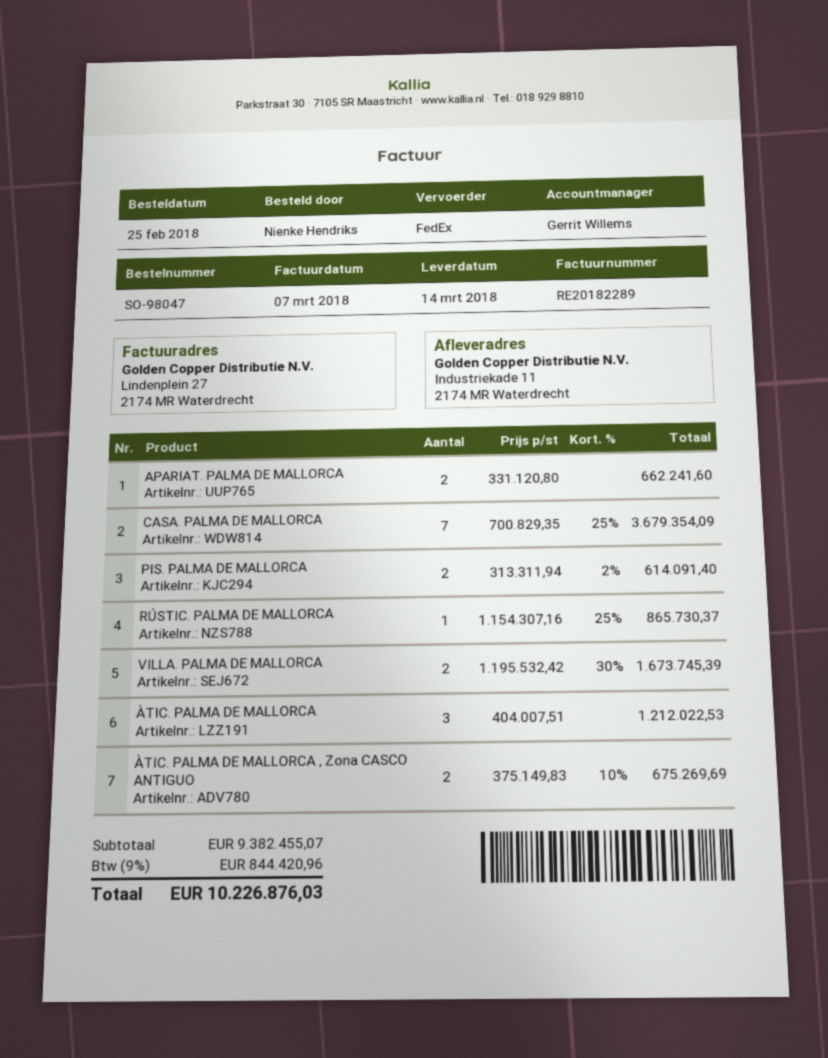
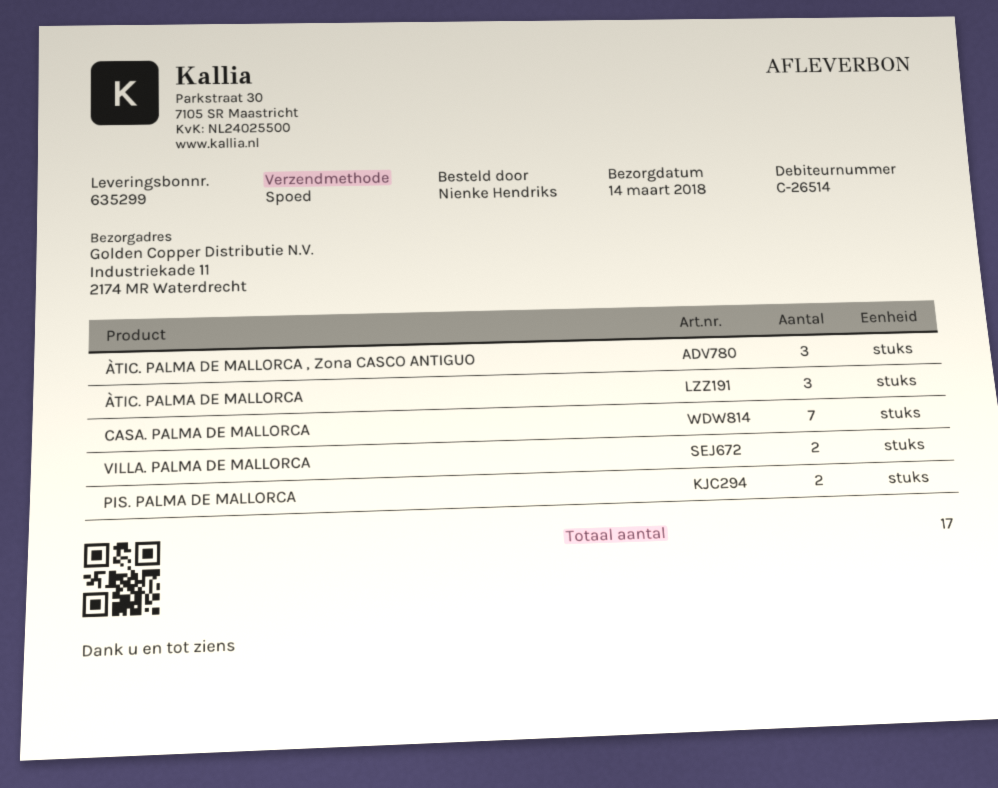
shipping method: FedEx -> express
APARIAT. PALMA DE MALLORCA: 2 -> none
RÚSTIC. PALMA DE MALLORCA: 1 -> none
ÀTIC. PALMA DE MALLORCA , Zona CASCO ANTIGUO: 2 -> 3

